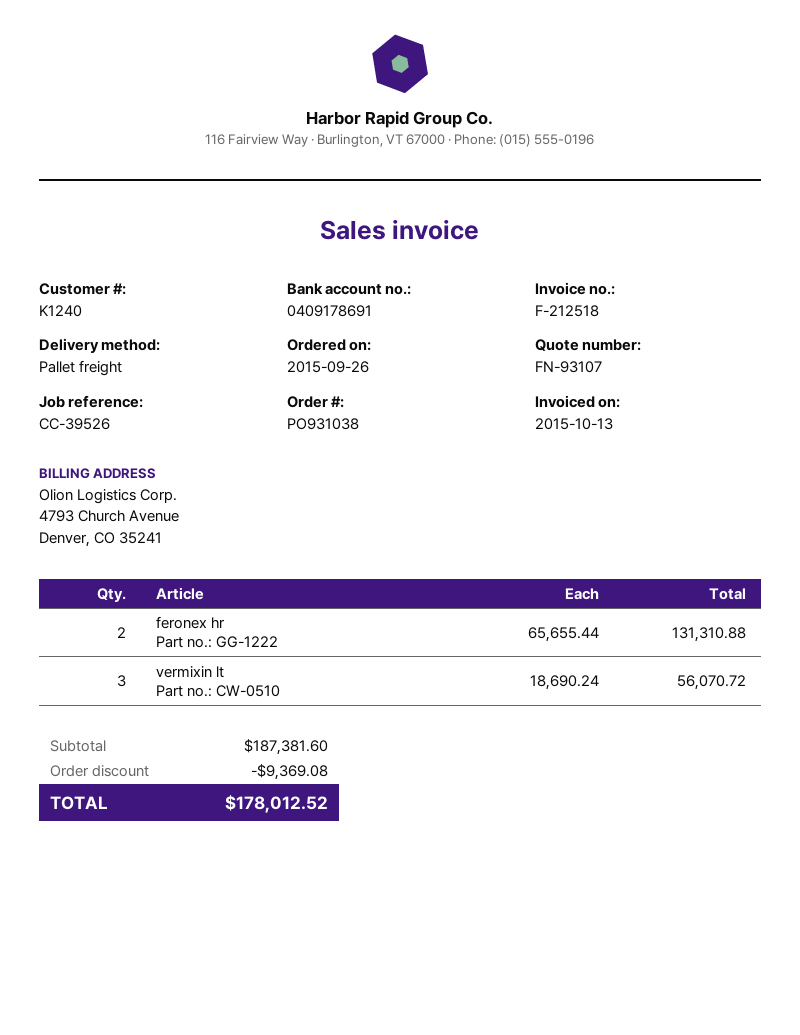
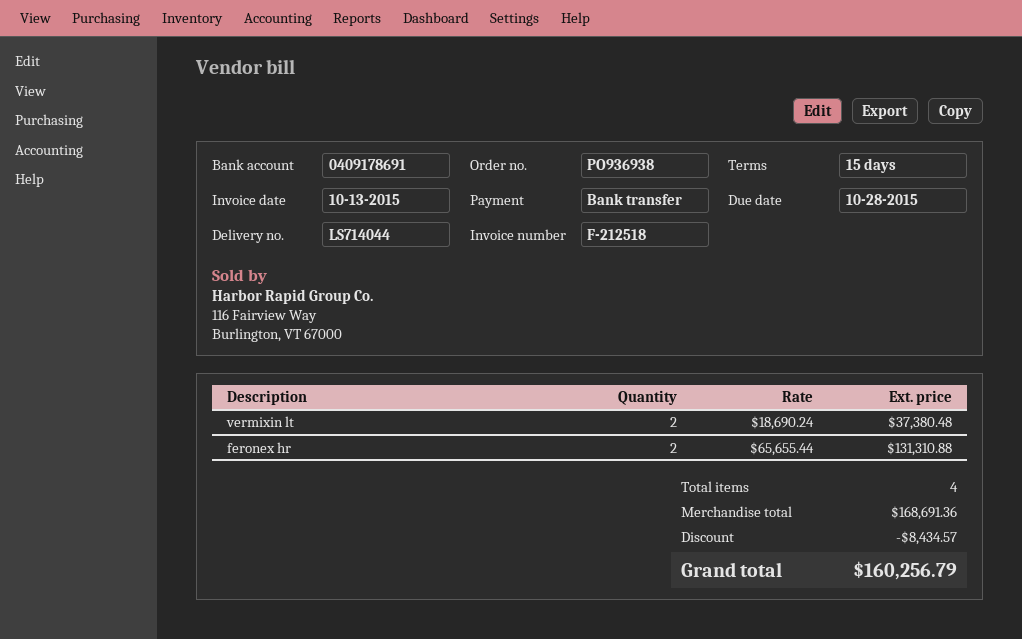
order number: PO931038 -> PO936938
vermixin lt: 3 x 18690.24 = 56070.72 -> 2 x 18690.24 = 37380.48
subtotal: 187381.60 -> 168691.36
discount: 9369.08 -> 8434.57
total: 178012.52 -> 160256.79

